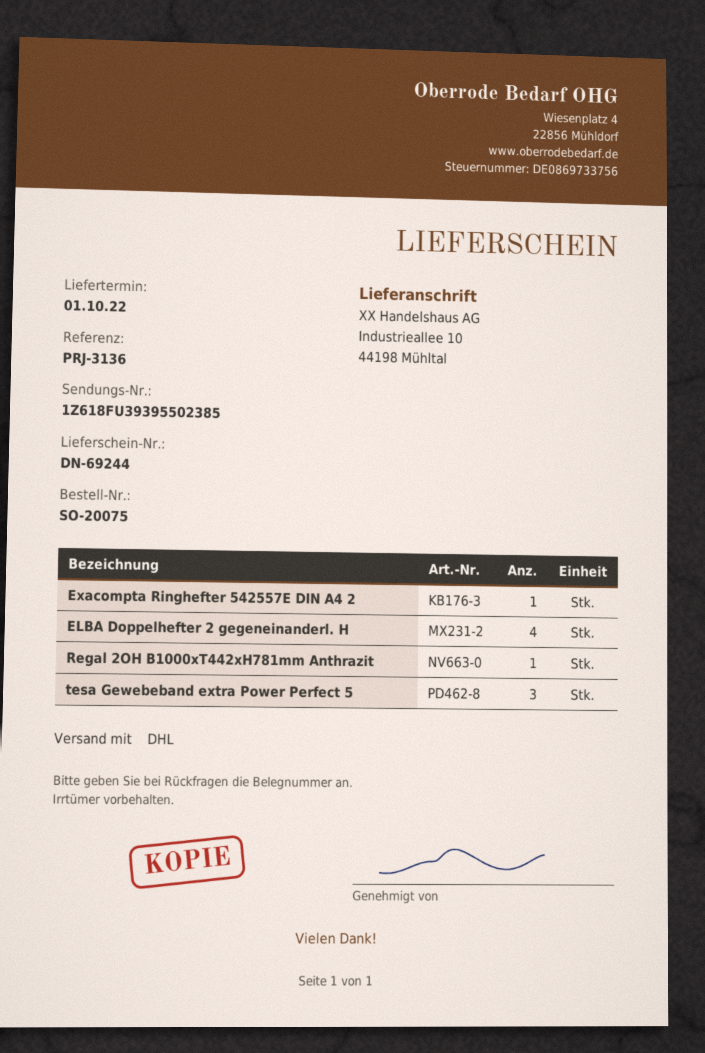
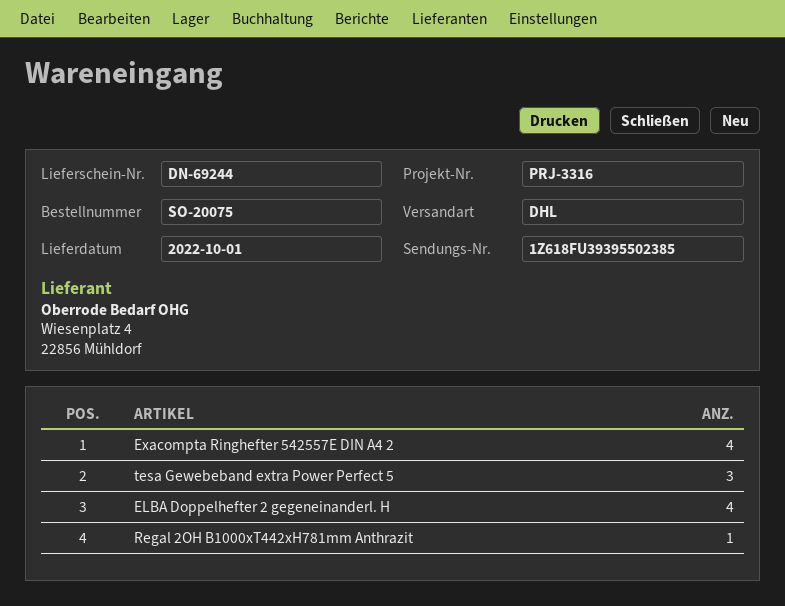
reference: PRJ-3136 -> PRJ-3316
Exacompta Ringhefter 542557E DIN A4 2: 1 -> 4

